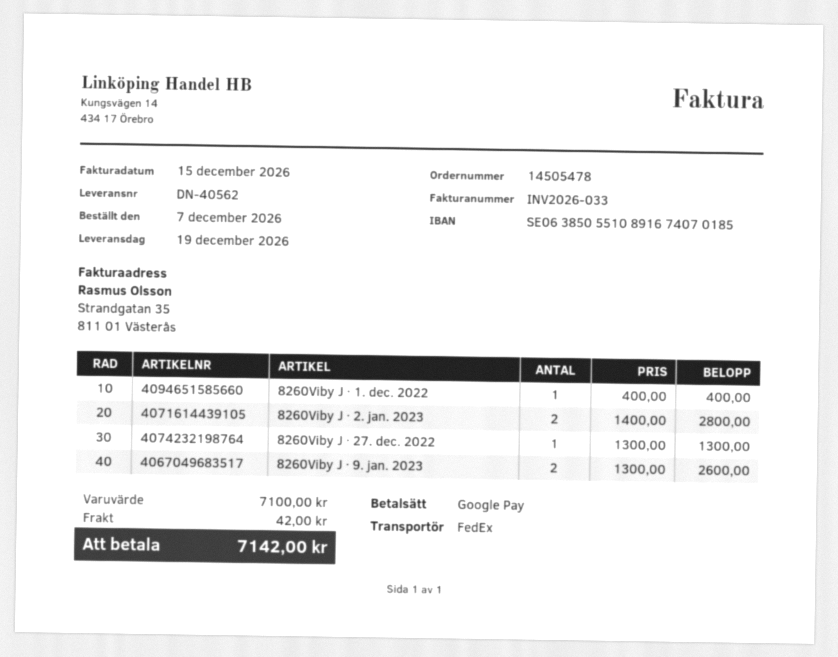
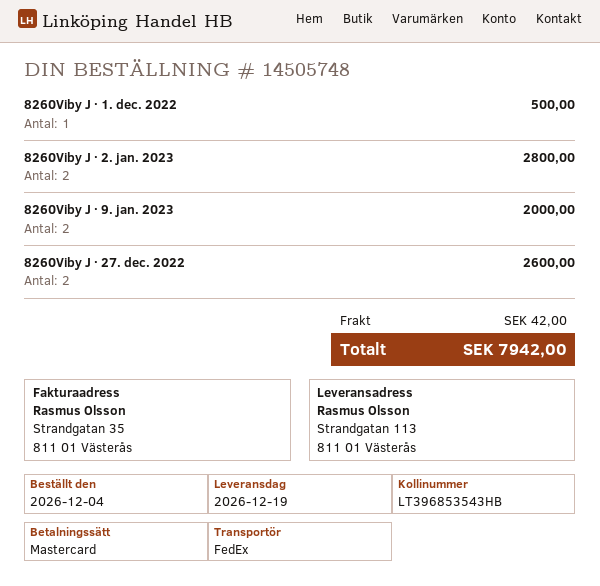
order number: 14505478 -> 14505748
order date: 2026-12-07 -> 2026-12-04
payment method: Google Pay -> Mastercard
8260Viby J · 1. dec. 2022: 1 for 400.00 -> 1 for 500.00
8260Viby J · 27. dec. 2022: 1 for 1300.00 -> 2 for 2600.00
8260Viby J · 9. jan. 2023: 2 for 2600.00 -> 2 for 2000.00
total: 7142.00 -> 7942.00

